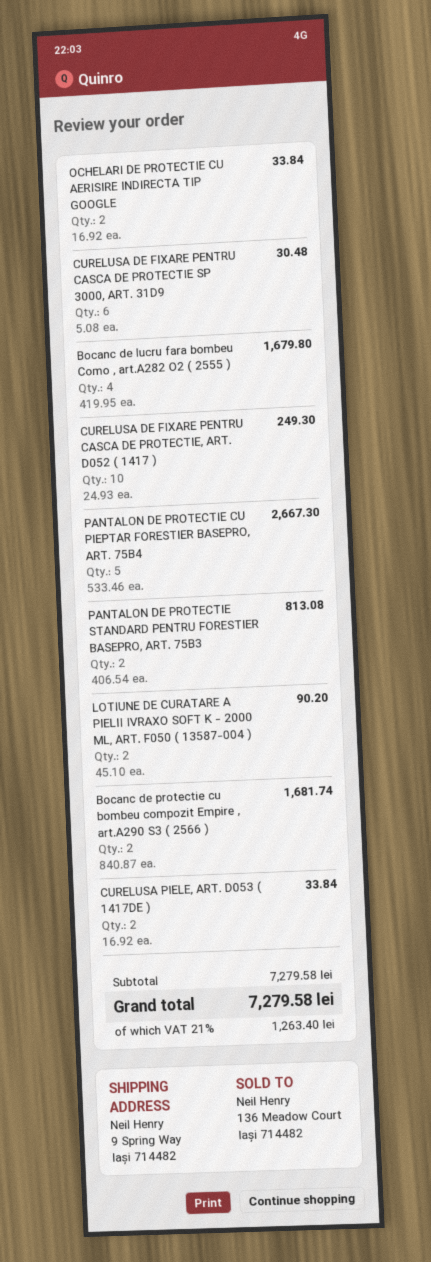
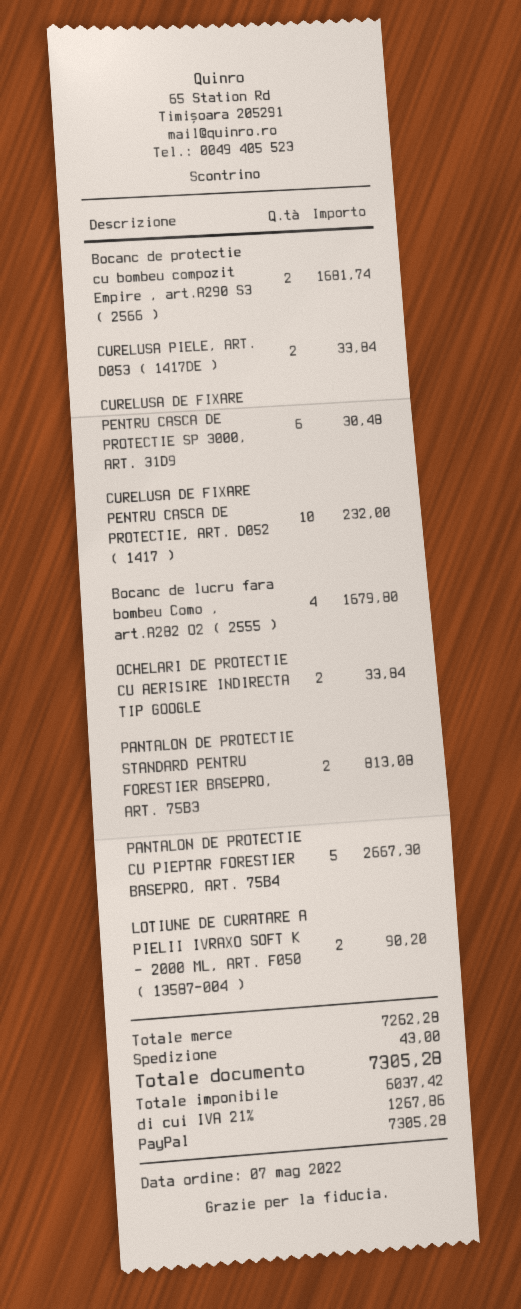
CURELUSA DE FIXARE PENTRU CASCA DE PROTECTIE, ART. D052 ( 1417 ): 10 for 249.30 -> 10 for 232.00
subtotal: 7279.58 -> 7262.28
shipping: none -> 43.00
tax: 21% = 1263.40 -> 21% = 1267.86
total: 7279.58 -> 7305.28

